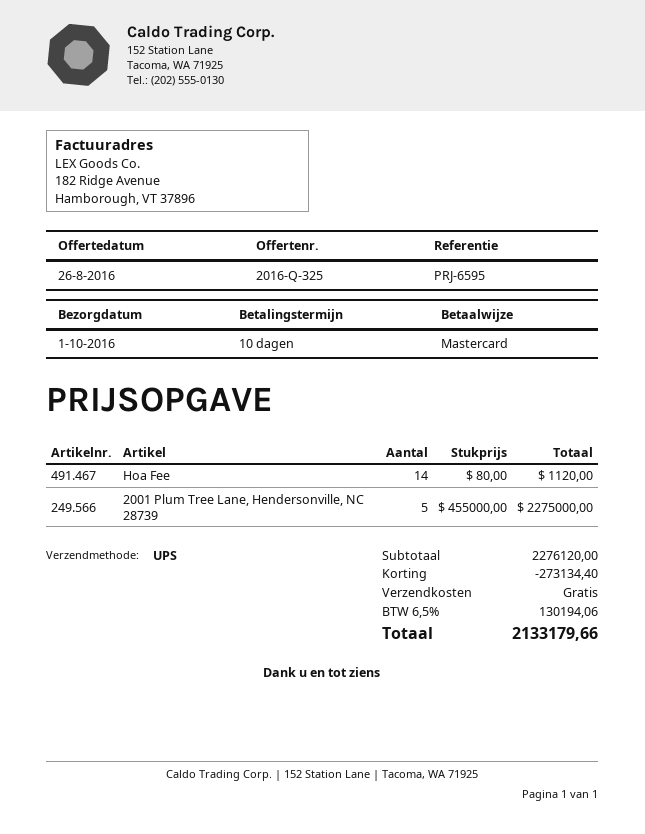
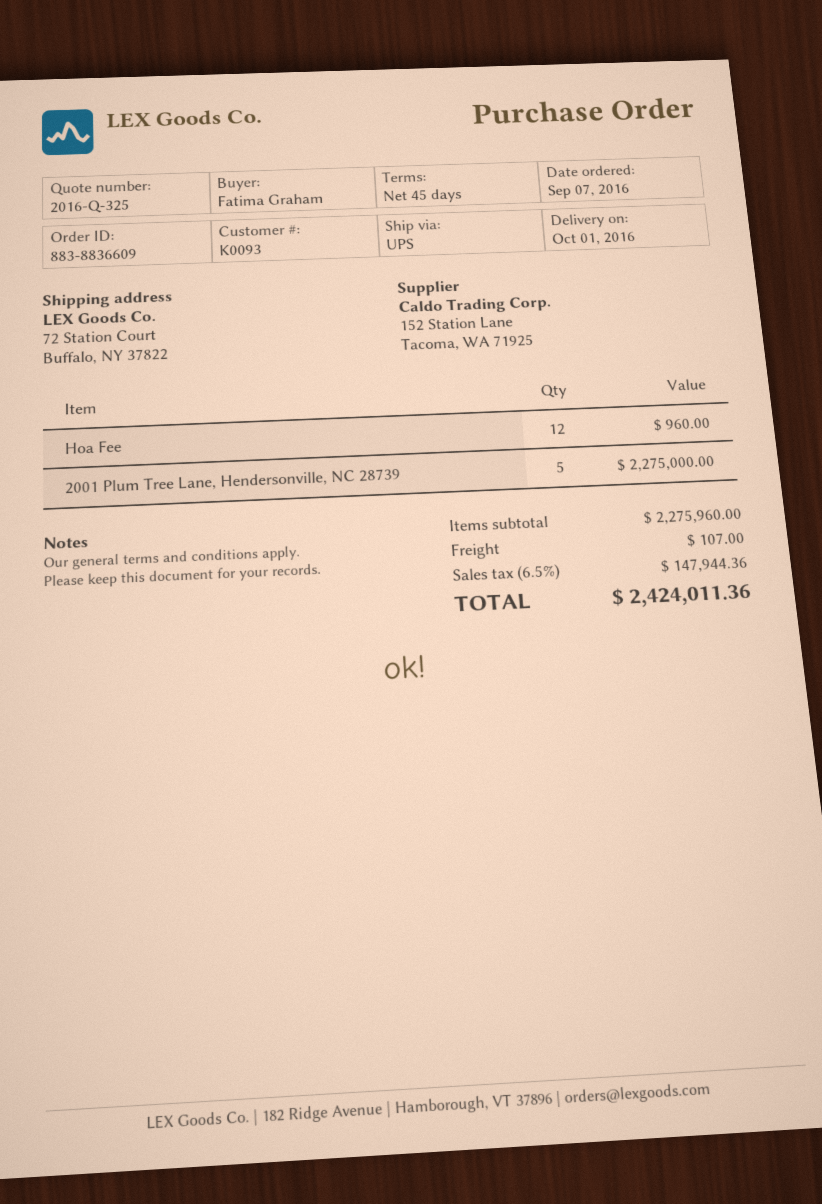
payment terms: 10 days -> 45 days
Hoa Fee: 14 for 1120.00 -> 12 for 960.00
subtotal: 2276120.00 -> 2275960.00
discount: 273134.40 -> none
shipping: 0.00 -> 107.00
tax: 6.5% = 130194.06 -> 6.5% = 147944.36
total: 2133179.66 -> 2424011.36

